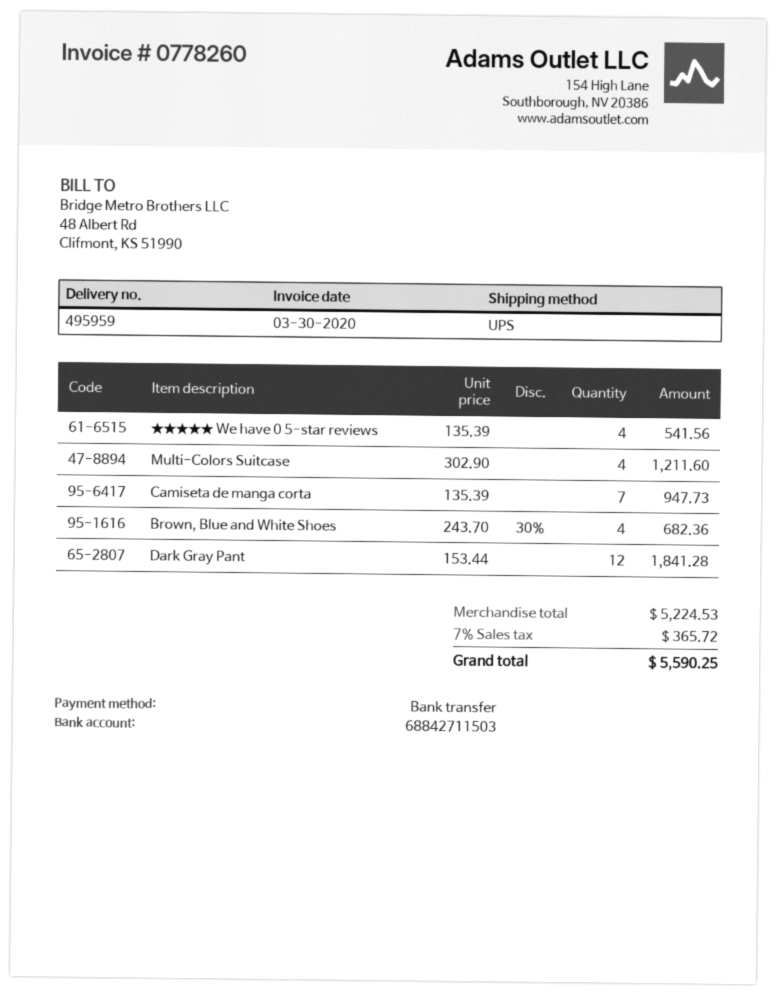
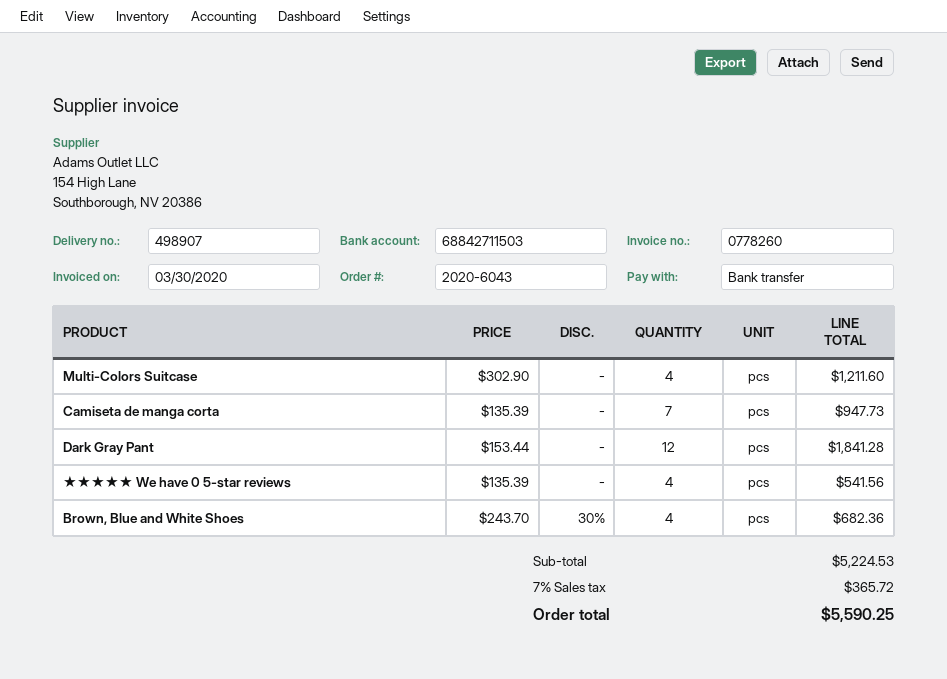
delivery note number: 495959 -> 498907

